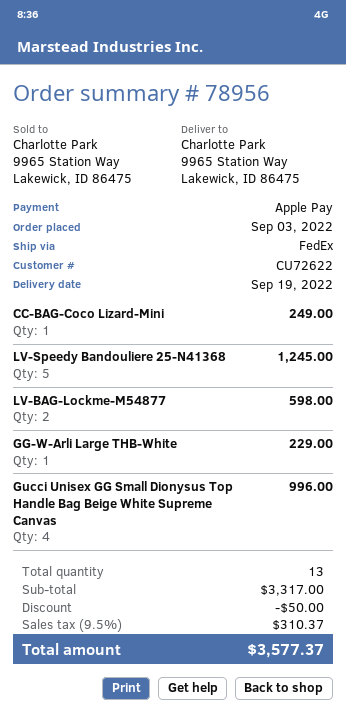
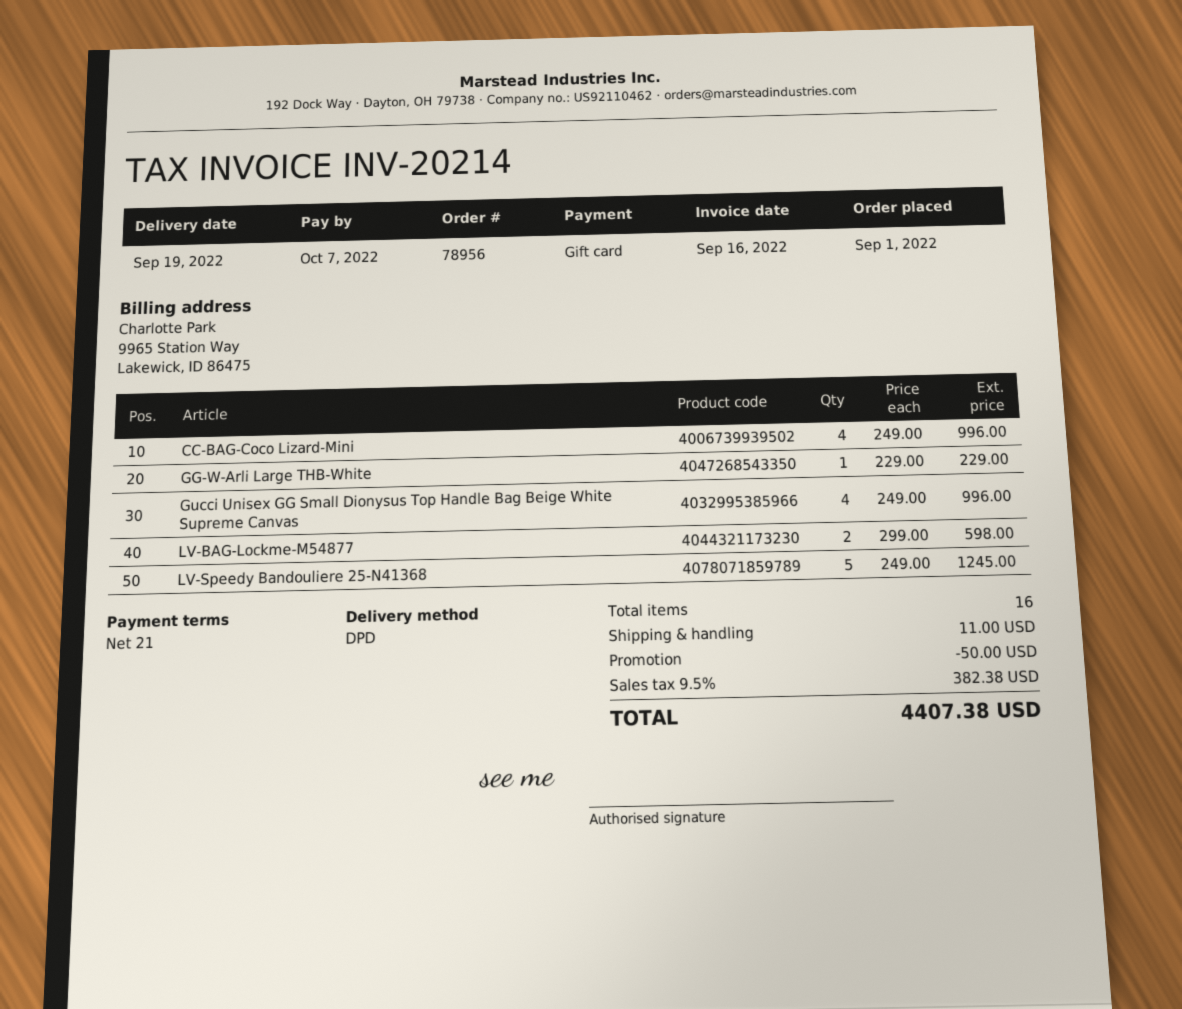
order date: 2022-09-03 -> 2022-09-01
payment method: Apple Pay -> gift card
shipping method: FedEx -> DPD
CC-BAG-Coco Lizard-Mini: 1 for 249.00 -> 4 for 996.00
total quantity: 13 -> 16
shipping: none -> 11.00
tax: 9.5% = 310.37 -> 9.5% = 382.38
total: 3577.37 -> 4407.38

